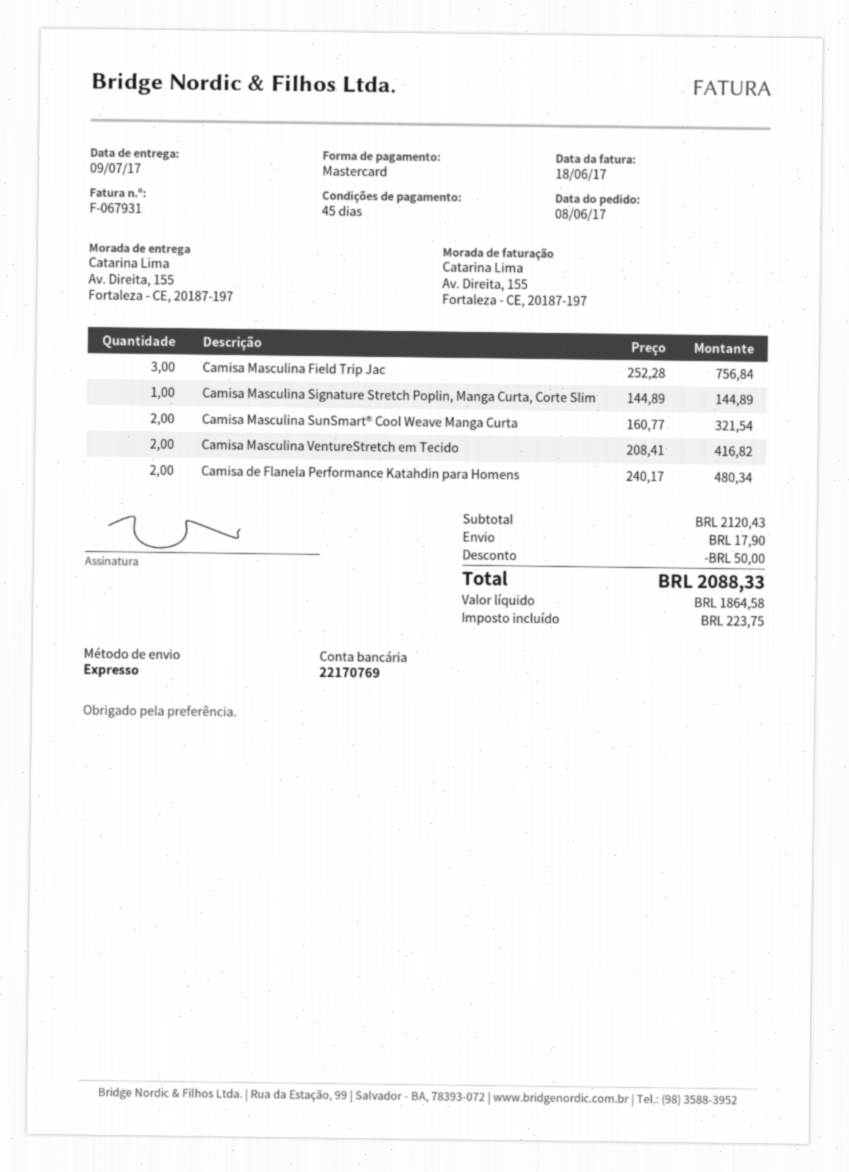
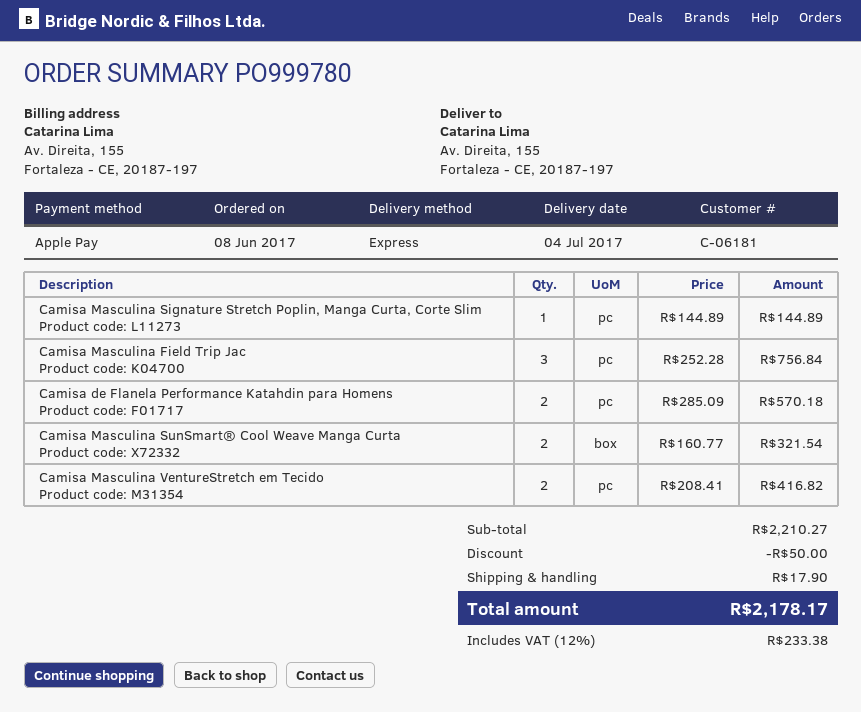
delivery date: 2017-07-09 -> 2017-07-04
payment method: Mastercard -> Apple Pay
Camisa de Flanela Performance Katahdin para Homens: 2 x 240.17 = 480.34 -> 2 x 285.09 = 570.18
subtotal: 2120.43 -> 2210.27
tax: 223.75 -> 233.38
total: 2088.33 -> 2178.17

